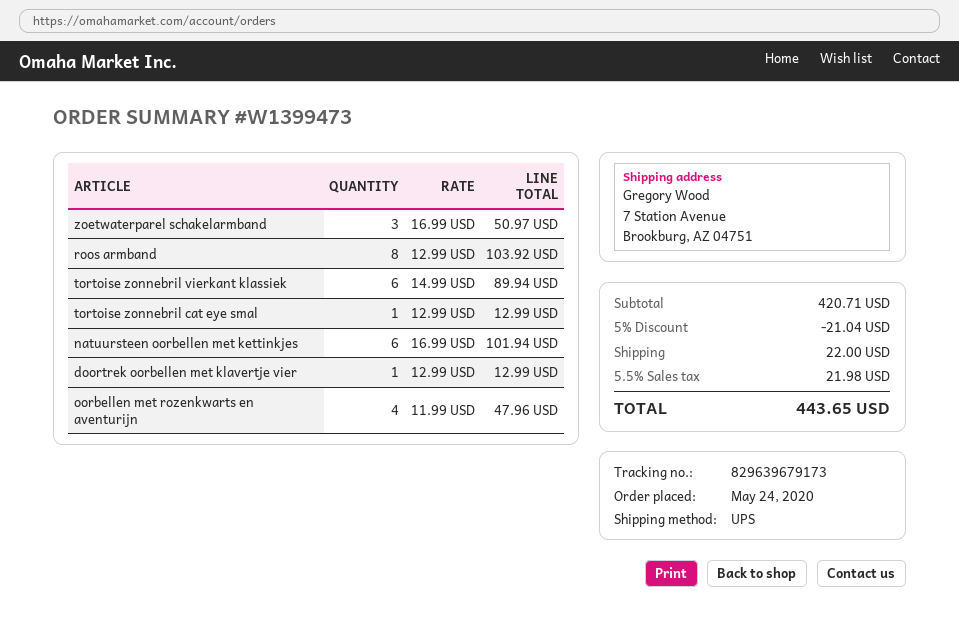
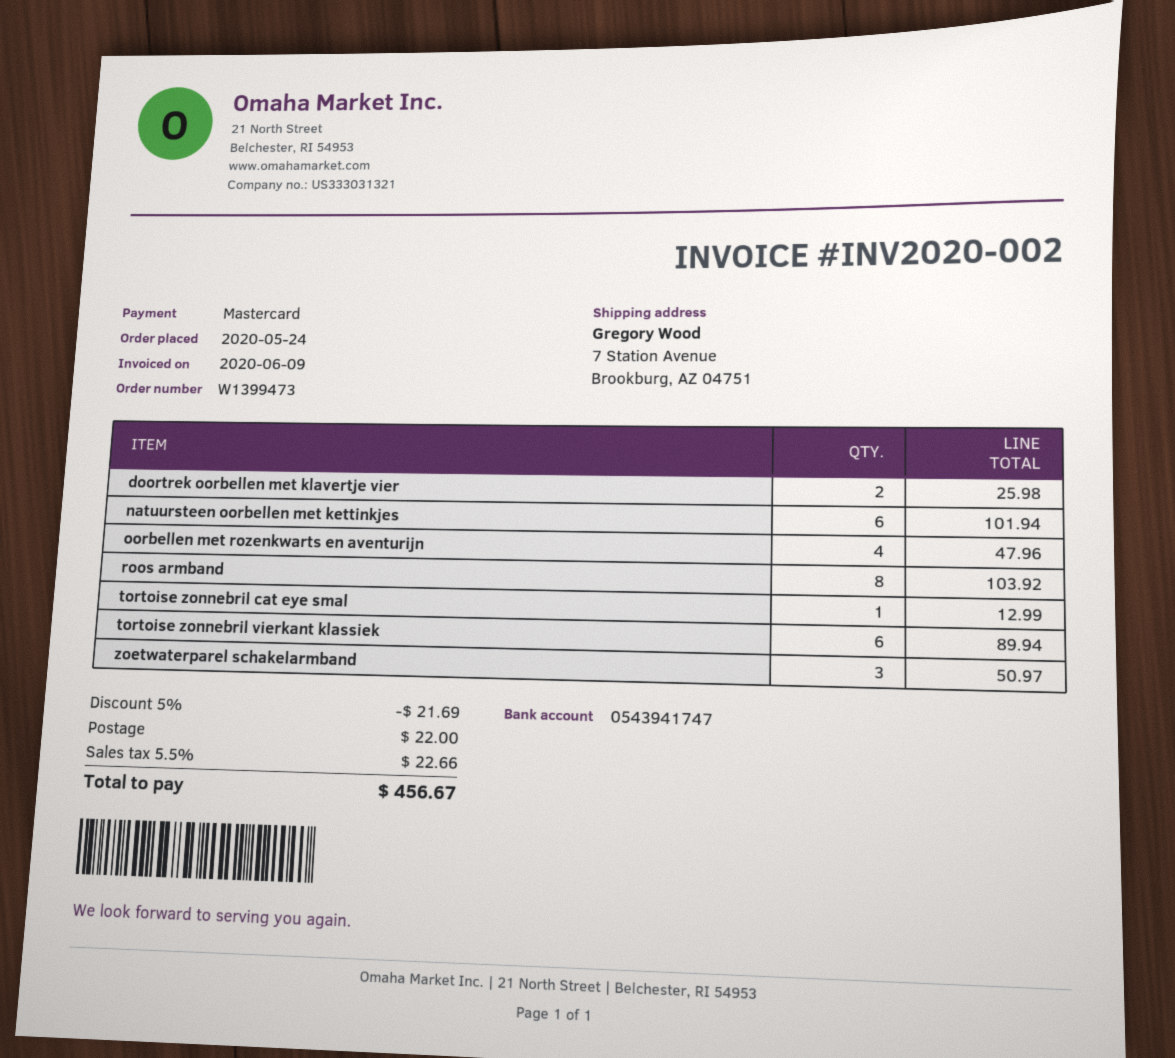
doortrek oorbellen met klavertje vier: 1 for 12.99 -> 2 for 25.98
discount: 5% = 21.04 -> 5% = 21.69
tax: 5.5% = 21.98 -> 5.5% = 22.66
total: 443.65 -> 456.67

